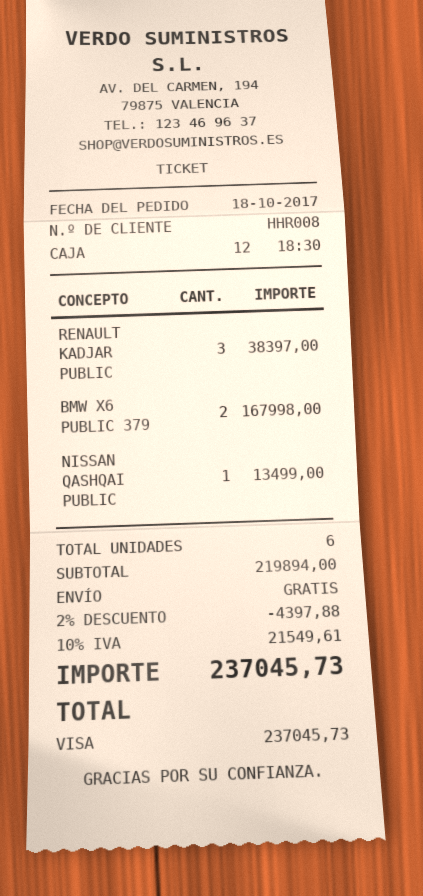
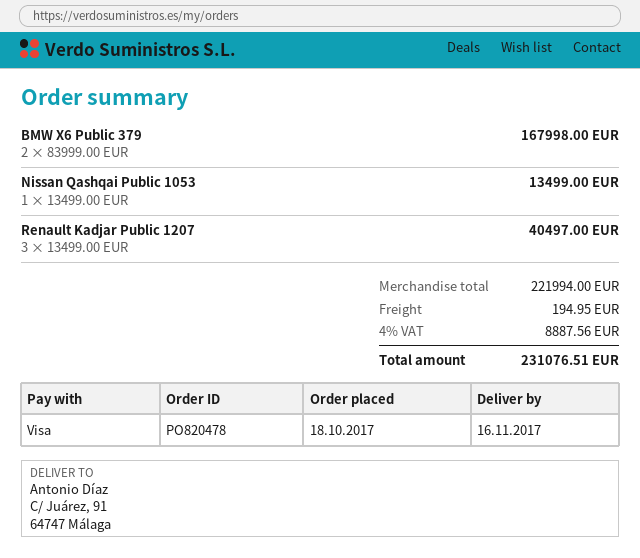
RENAULT KADJAR PUBLIC: 3 for 38397.00 -> 3 for 40497.00
subtotal: 219894.00 -> 221994.00
discount: 2% = 4397.88 -> none
shipping: 0.00 -> 194.95
tax: 10% = 21549.61 -> 4% = 8887.56
total: 237045.73 -> 231076.51

